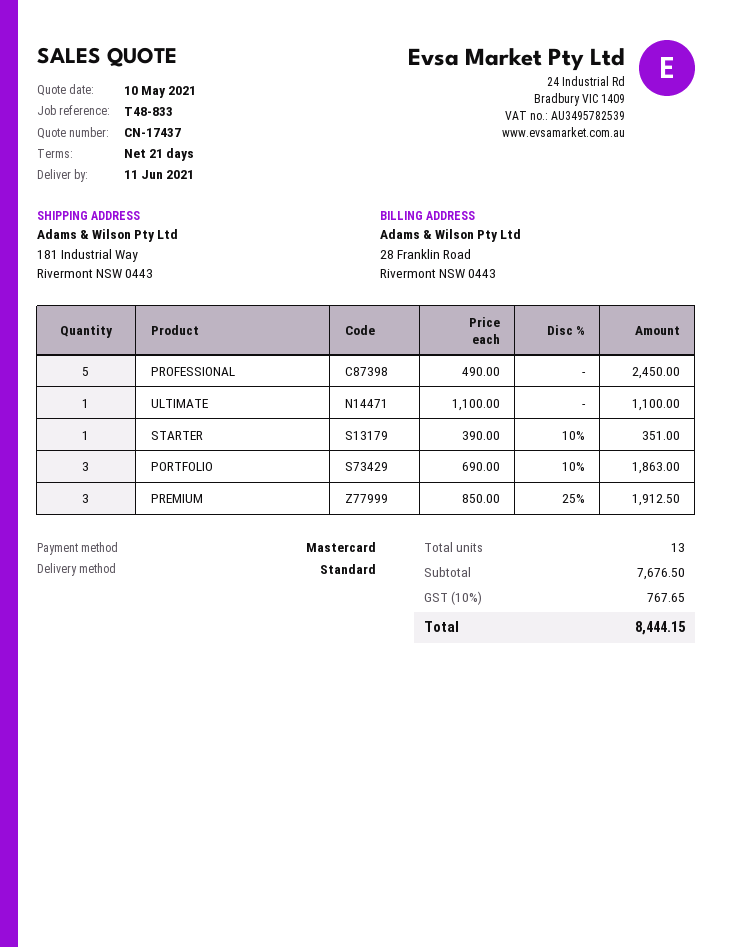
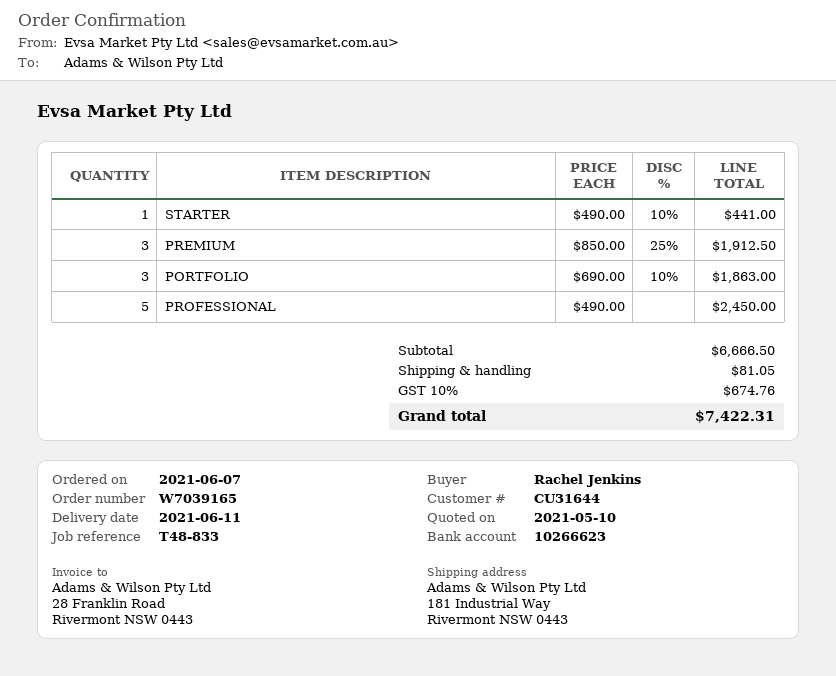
ULTIMATE: 1 x 1100.00 = 1100.00 -> none
STARTER: 1 x 390.00 - 10% = 351.00 -> 1 x 490.00 - 10% = 441.00
subtotal: 7676.50 -> 6666.50
shipping: none -> 81.05
tax: 10% = 767.65 -> 10% = 674.76
total: 8444.15 -> 7422.31

